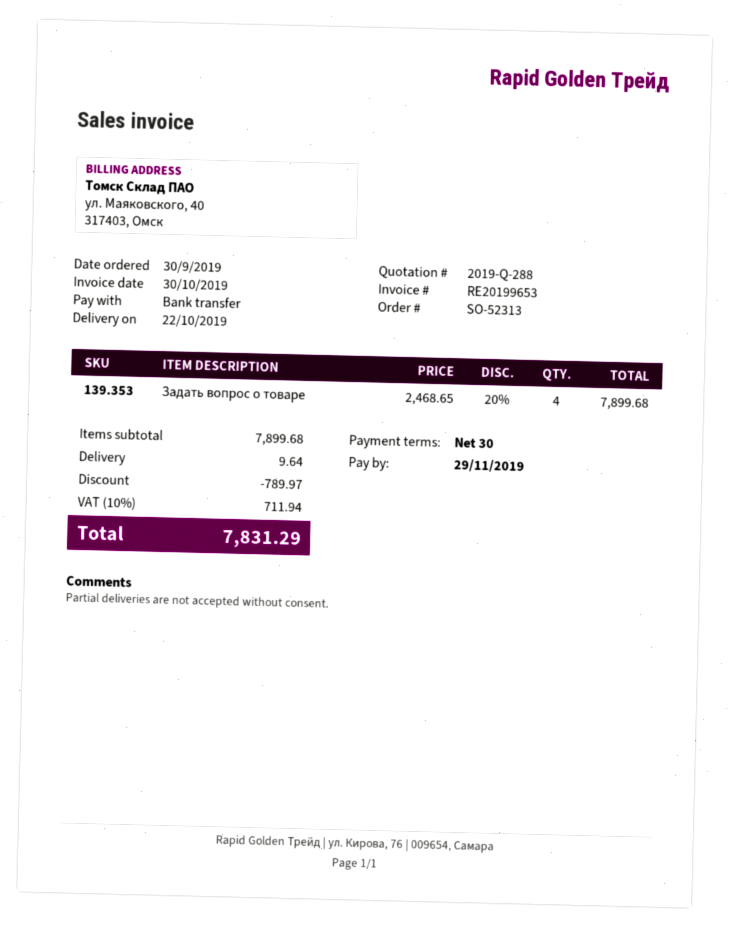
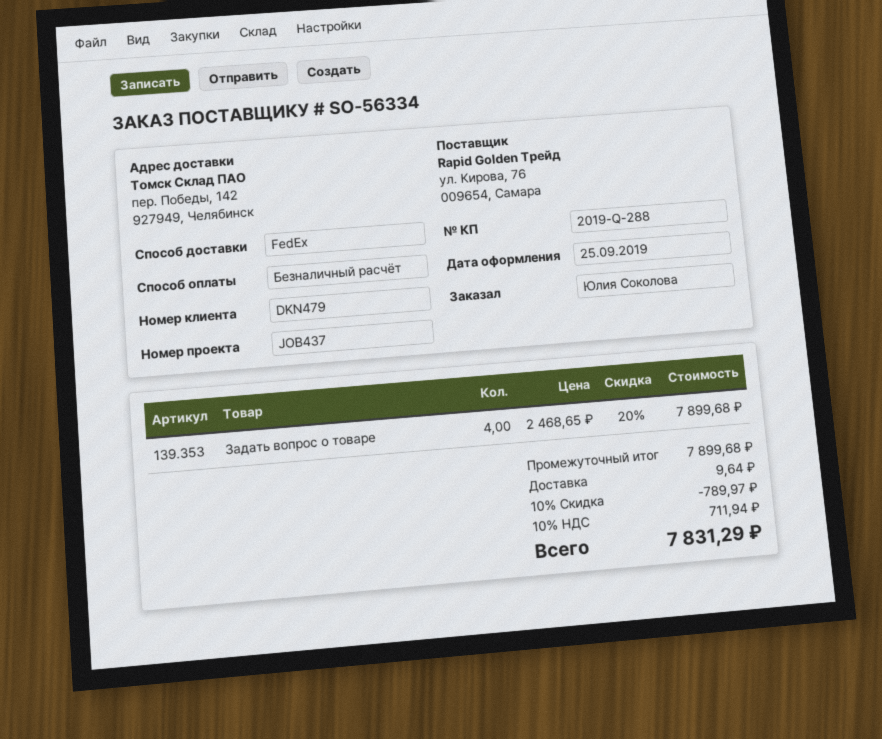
order number: SO-52313 -> SO-56334
order date: 2019-09-30 -> 2019-09-25

